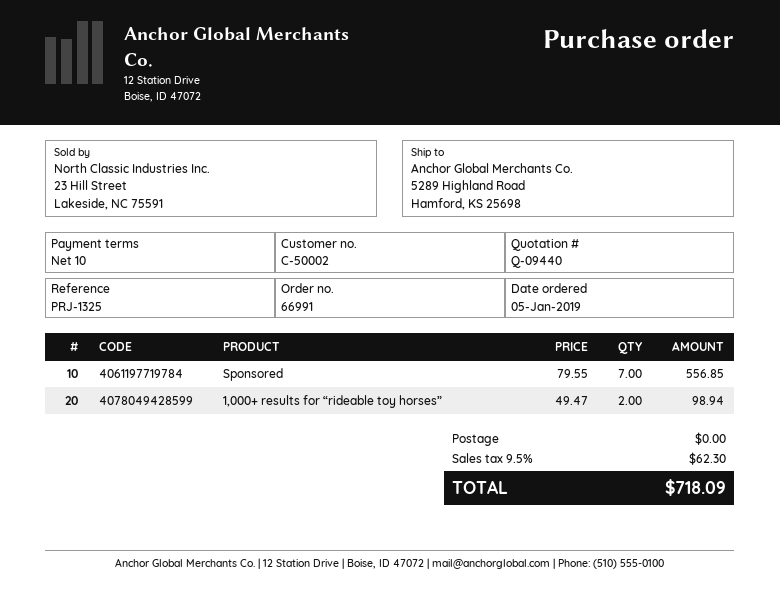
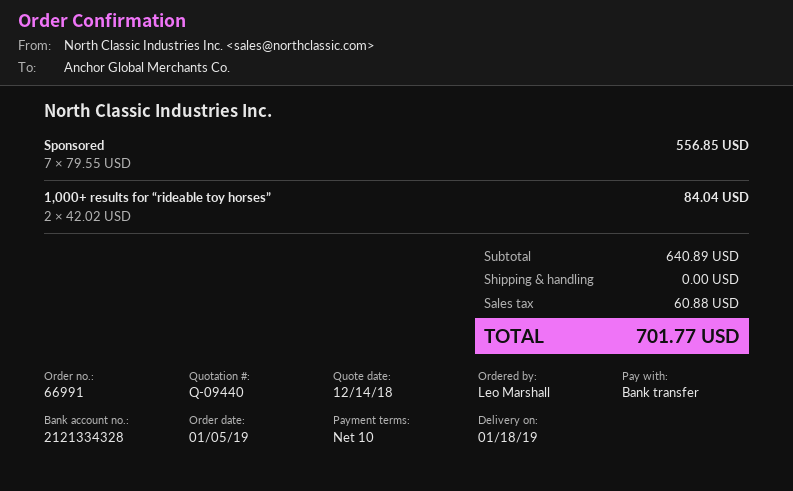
1,000+ results for “rideable toy horses”: 2 x 49.47 = 98.94 -> 2 x 42.02 = 84.04
tax: 62.30 -> 60.88
total: 718.09 -> 701.77

